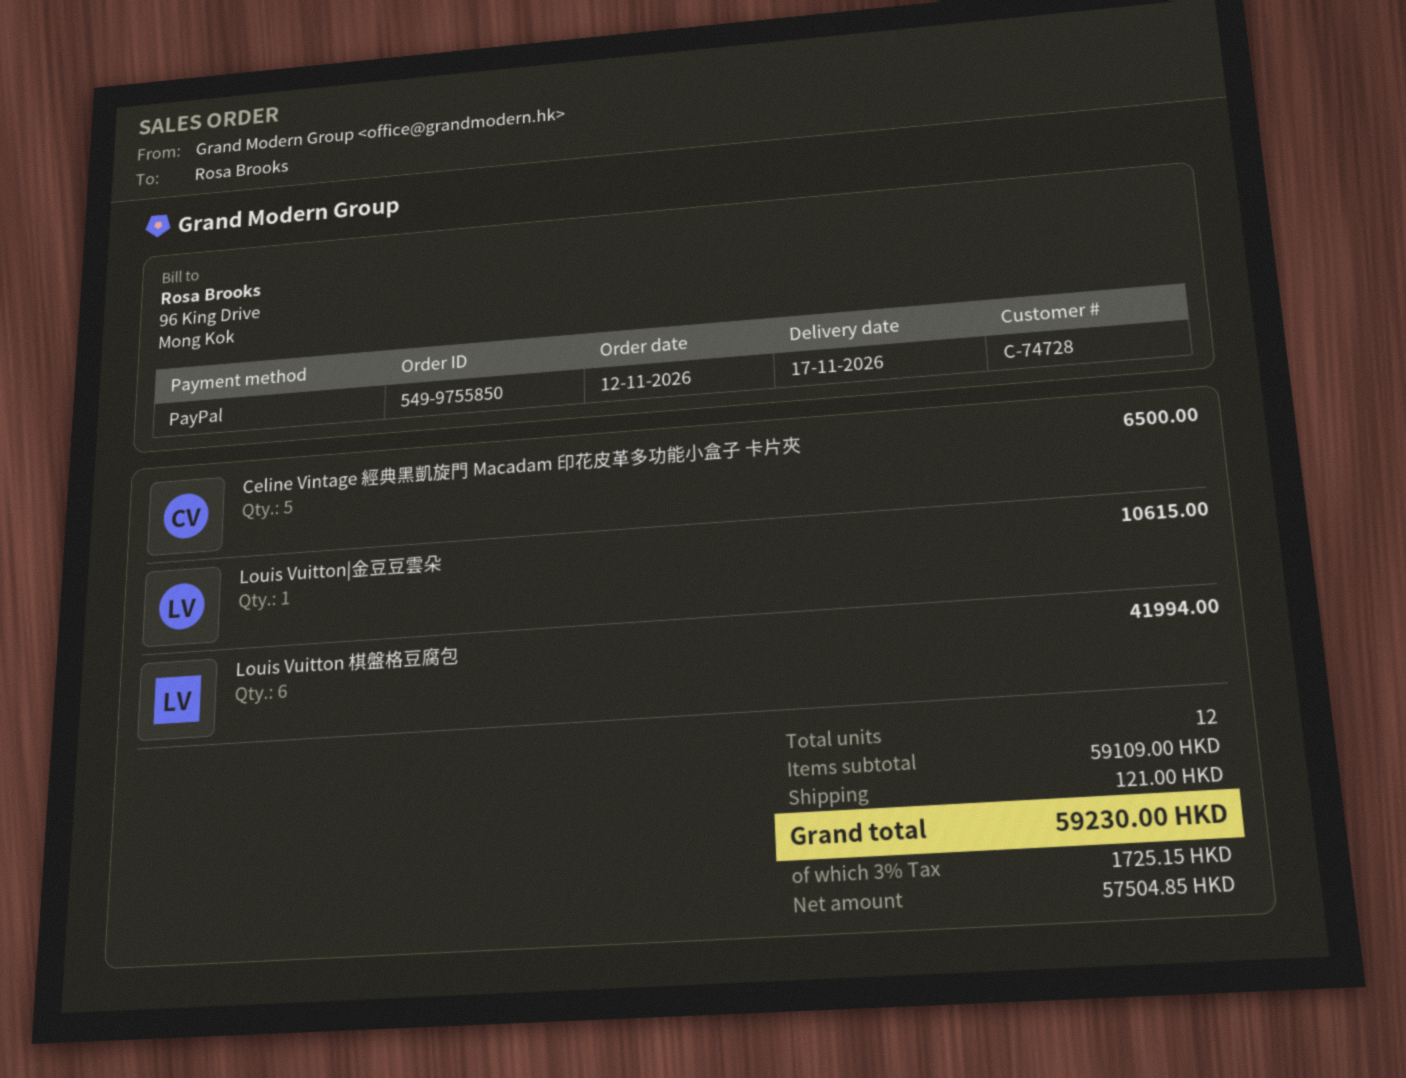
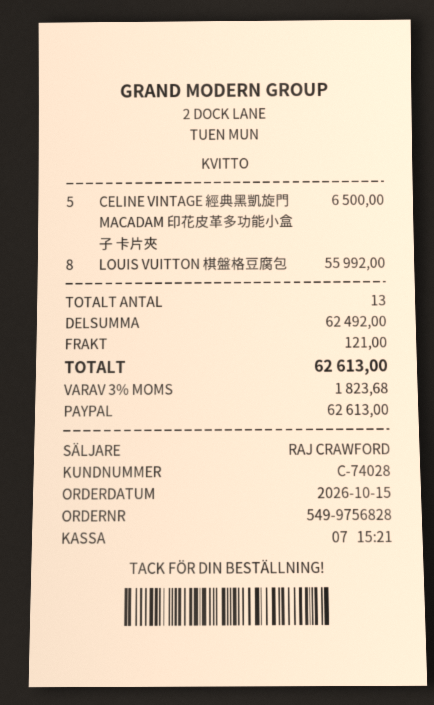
order number: 549-9755850 -> 549-9756828
order date: 2026-11-12 -> 2026-10-15
customer number: C-74728 -> C-74028
Louis Vuitton|金豆豆雲朵: 1 for 10615.00 -> none
Louis Vuitton 棋盤格豆腐包: 6 for 41994.00 -> 8 for 55992.00
total quantity: 12 -> 13
subtotal: 59109.00 -> 62492.00
tax: 3% = 1725.15 -> 3% = 1823.68
total: 59230.00 -> 62613.00

